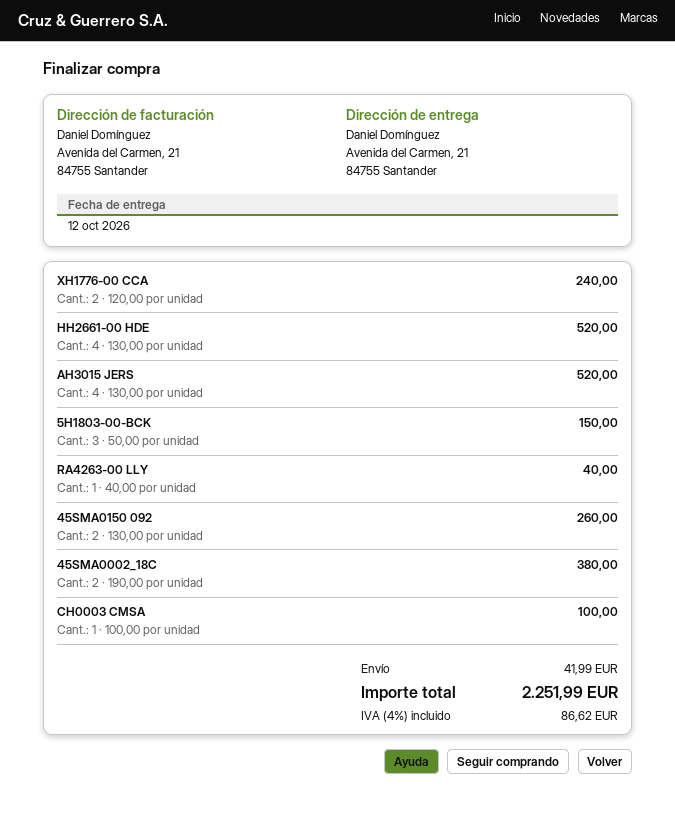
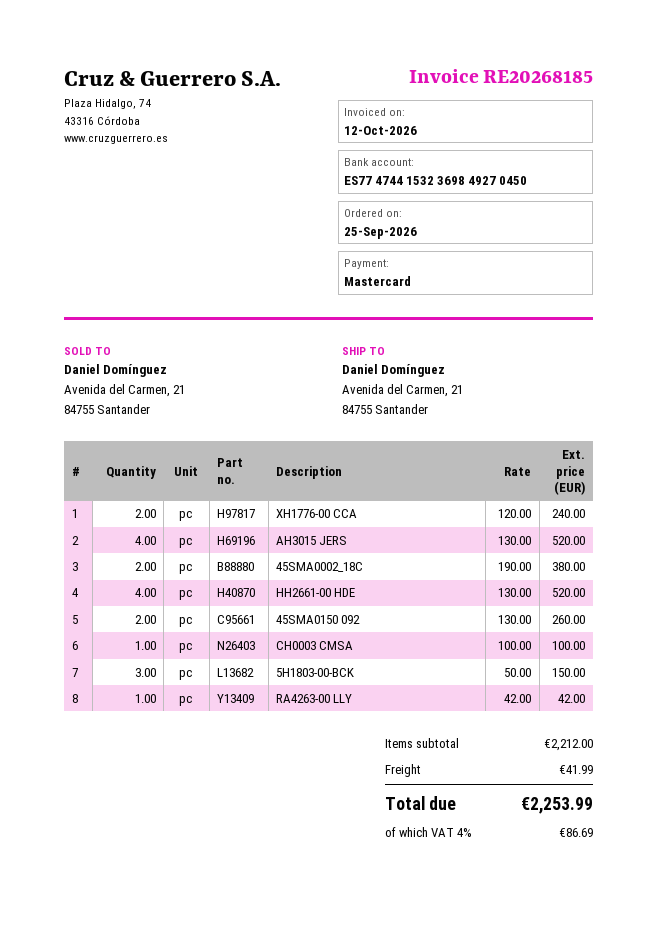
RA4263-00 LLY: 1 x 40.00 = 40.00 -> 1 x 42.00 = 42.00
tax: 4% = 86.62 -> 4% = 86.69
total: 2251.99 -> 2253.99

